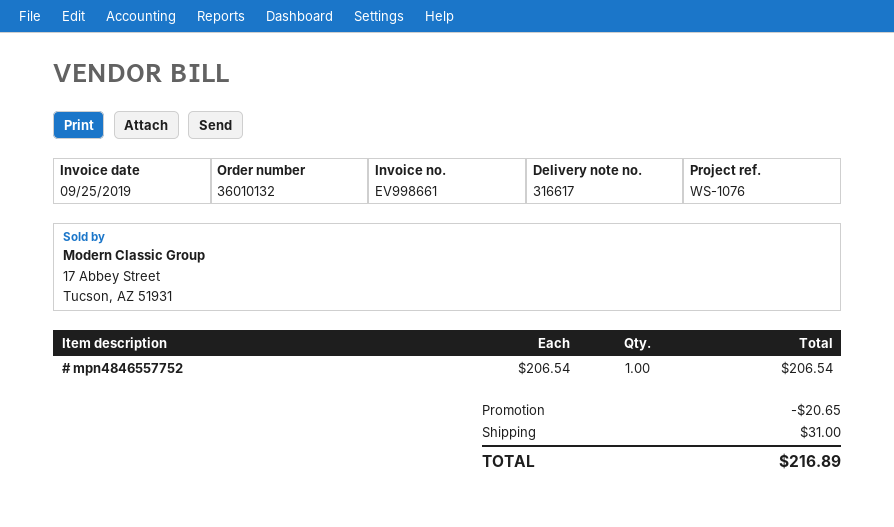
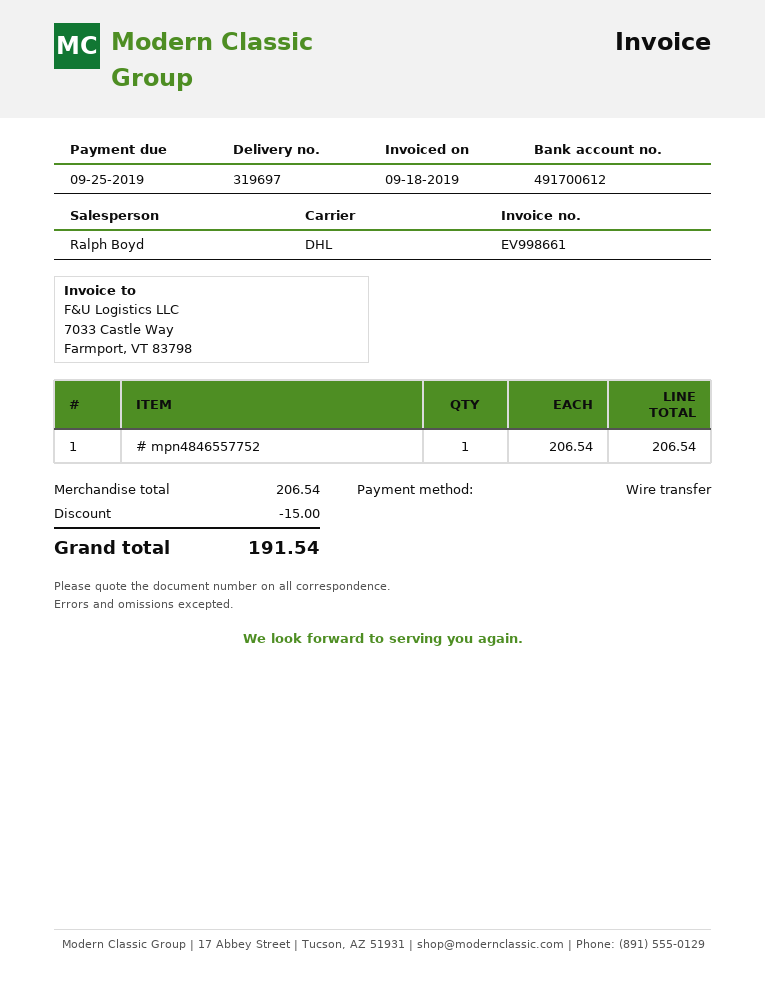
delivery note number: 316617 -> 319697
invoice date: 2019-09-25 -> 2019-09-18
discount: 20.65 -> 15.00
shipping: 31.00 -> none
total: 216.89 -> 191.54

